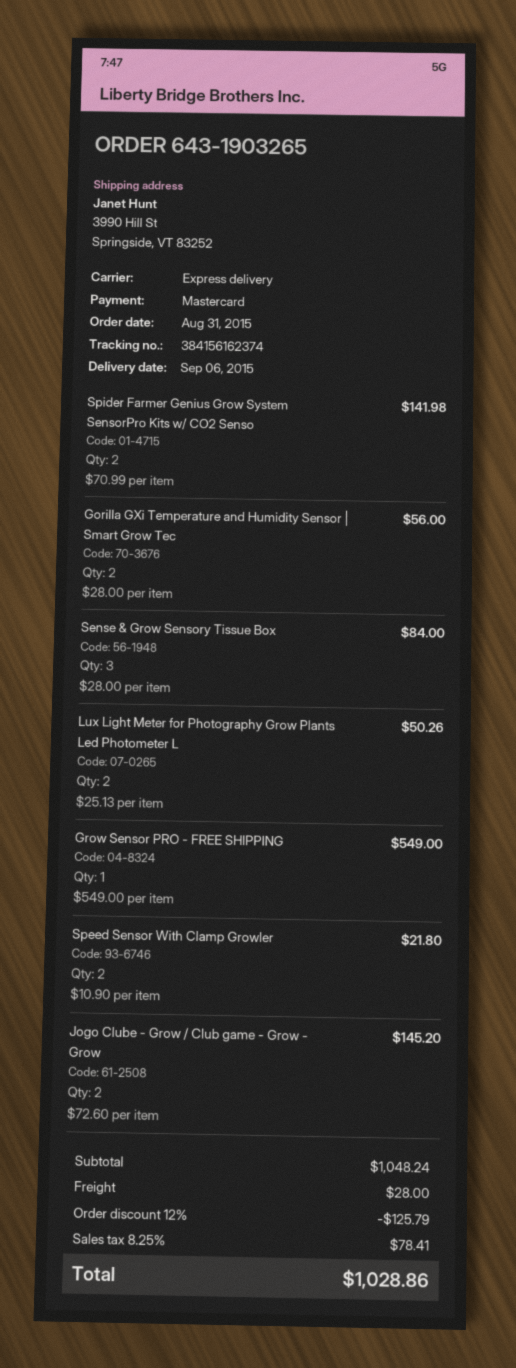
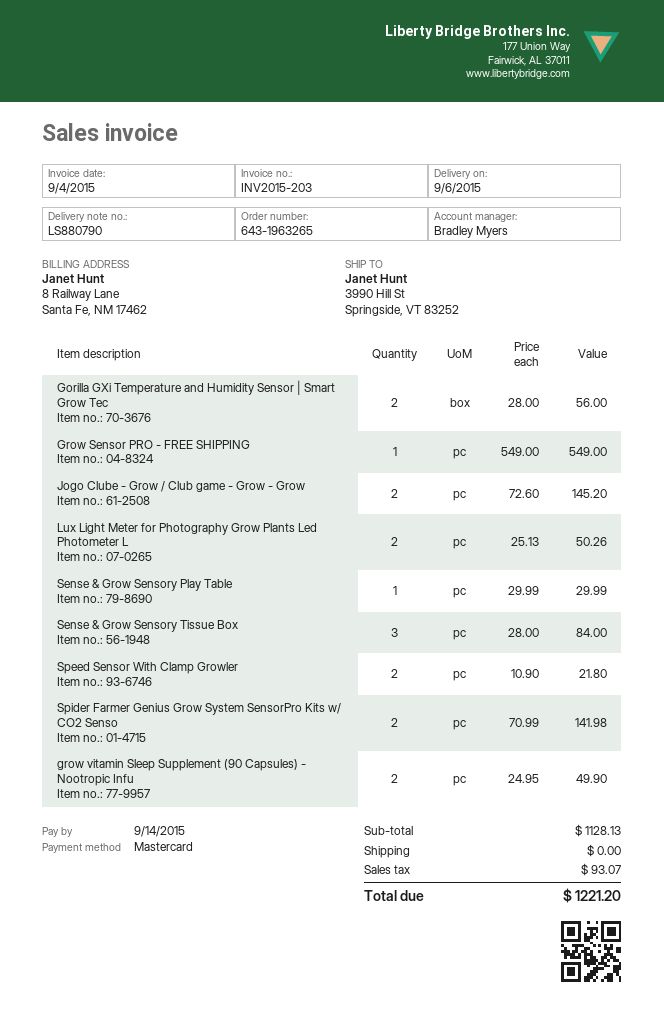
order number: 643-1903265 -> 643-1963265
Sense & Grow Sensory Play Table: none -> 1 x 29.99 = 29.99
grow vitamin Sleep Supplement (90 Capsules) - Nootropic Infu: none -> 2 x 24.95 = 49.90
subtotal: 1048.24 -> 1128.13
discount: 12% = 125.79 -> none
shipping: 28.00 -> 0.00
tax: 78.41 -> 93.07
total: 1028.86 -> 1221.20

